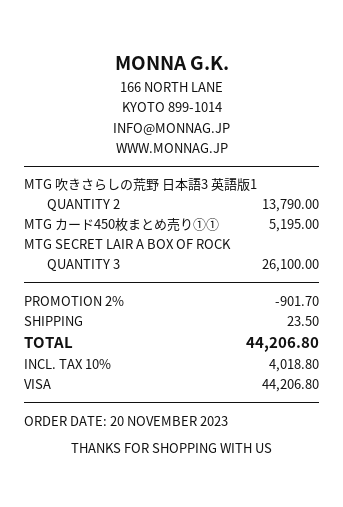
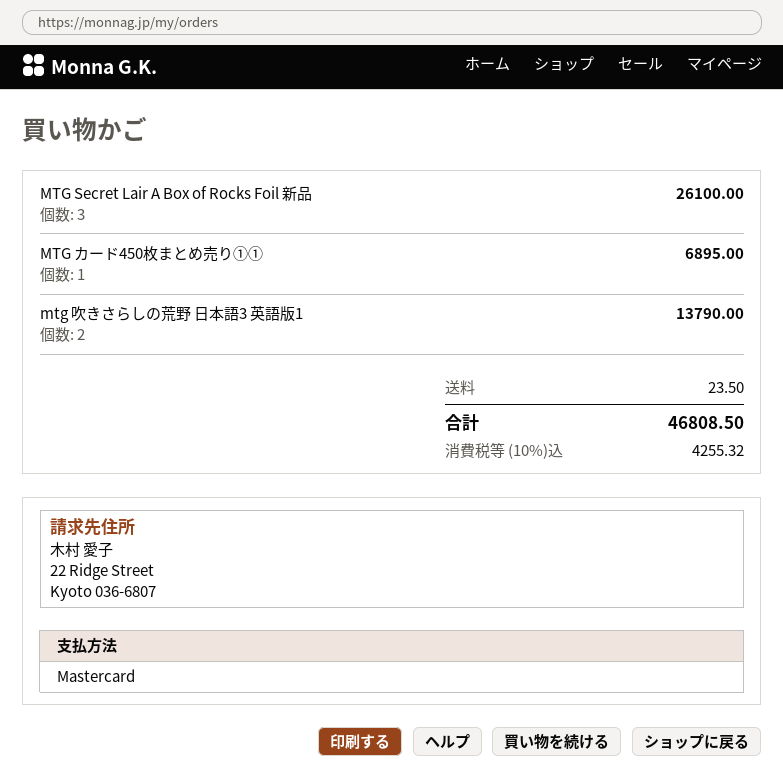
payment method: Visa -> Mastercard
MTG カード450枚まとめ売り①①: 1 for 5195.00 -> 1 for 6895.00
discount: 2% = 901.70 -> none
tax: 10% = 4018.80 -> 10% = 4255.32
total: 44206.80 -> 46808.50

